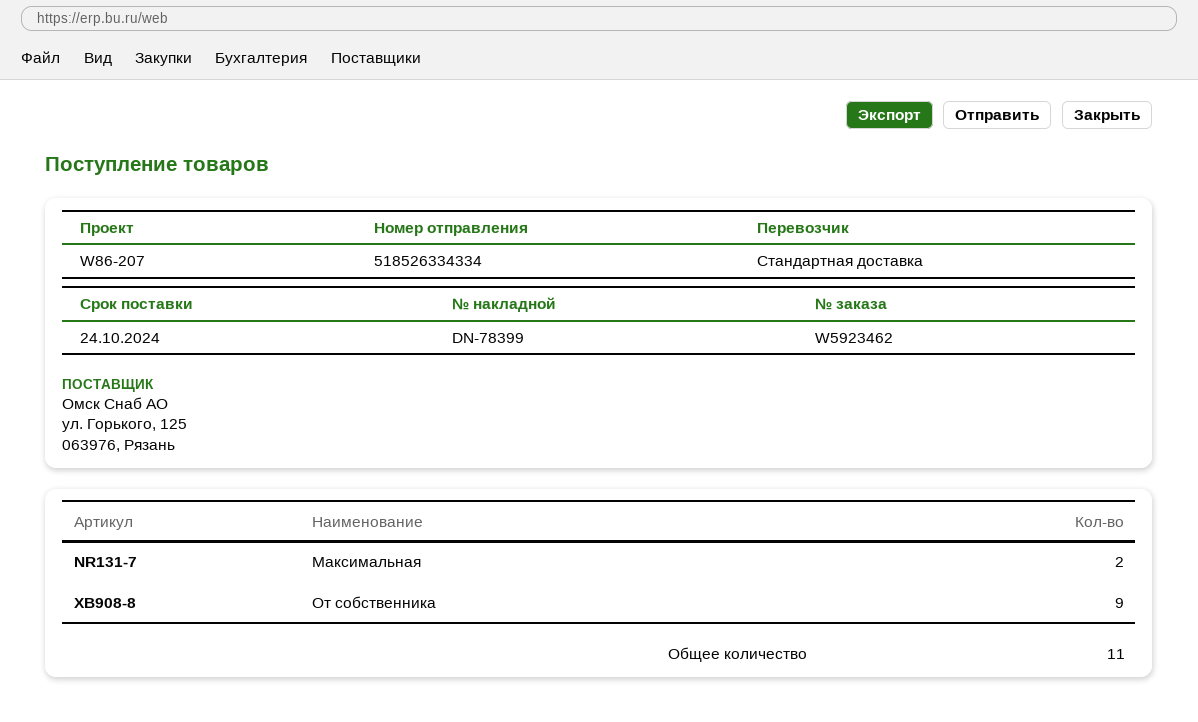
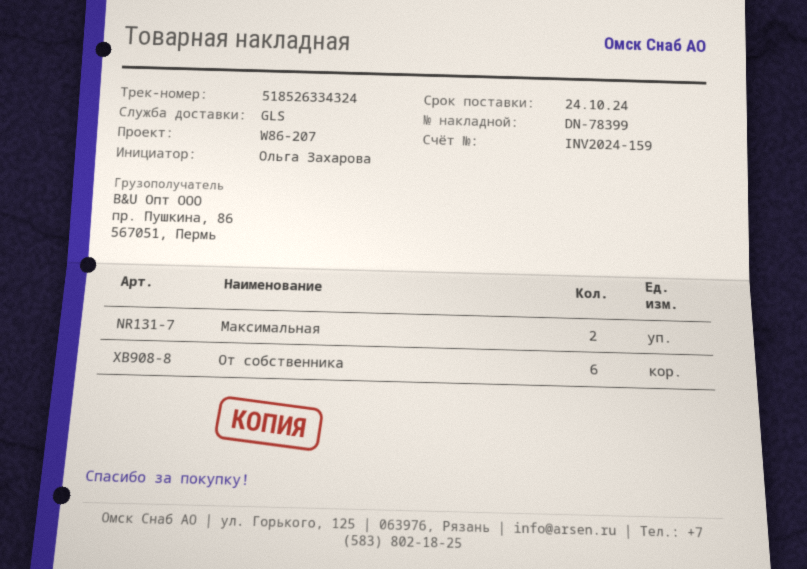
shipping method: standard -> GLS
tracking number: 518526334334 -> 518526334324
От собственника: 9 -> 6

